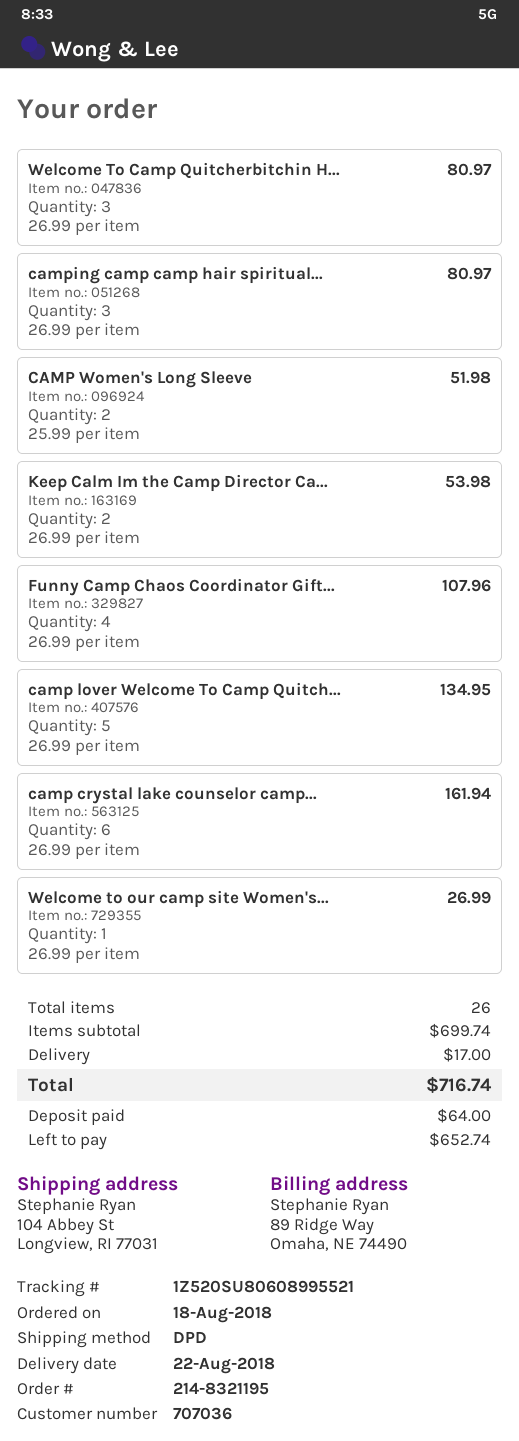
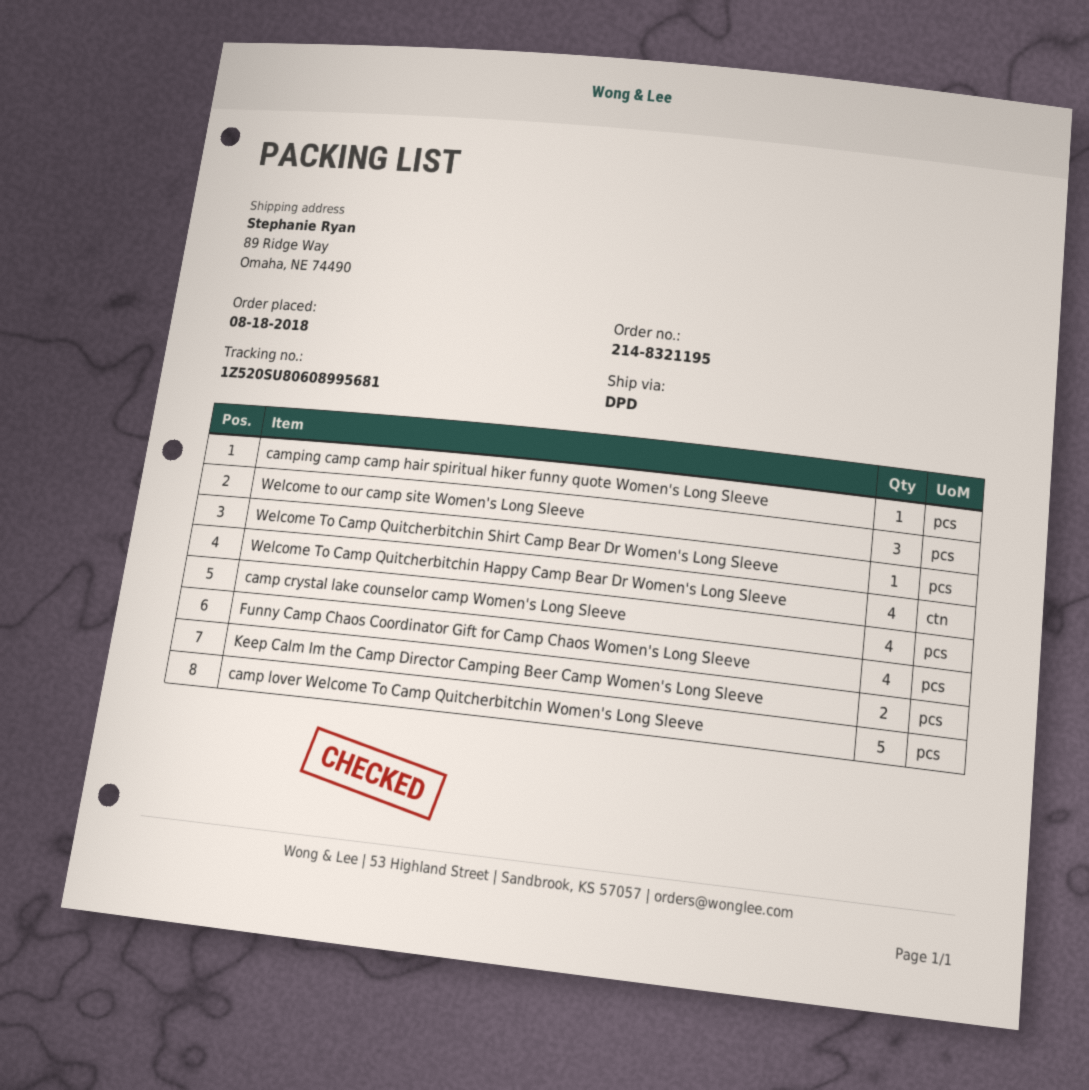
tracking number: 1Z520SU80608995521 -> 1Z520SU80608995681
ship to: 104 Abbey St, Longview, RI 77031 -> 89 Ridge Way, Omaha, NE 74490
Welcome To Camp Quitcherbitchin H...: 3 -> 4
camping camp camp hair spiritual...: 3 -> 1
CAMP Women's Long Sleeve: 2 -> none
camp crystal lake counselor camp...: 6 -> 4
Welcome to our camp site Women's...: 1 -> 3
Welcome To Camp Quitcherbitchin Shirt Camp Bear Dr Women's Long Sleeve: none -> 1

